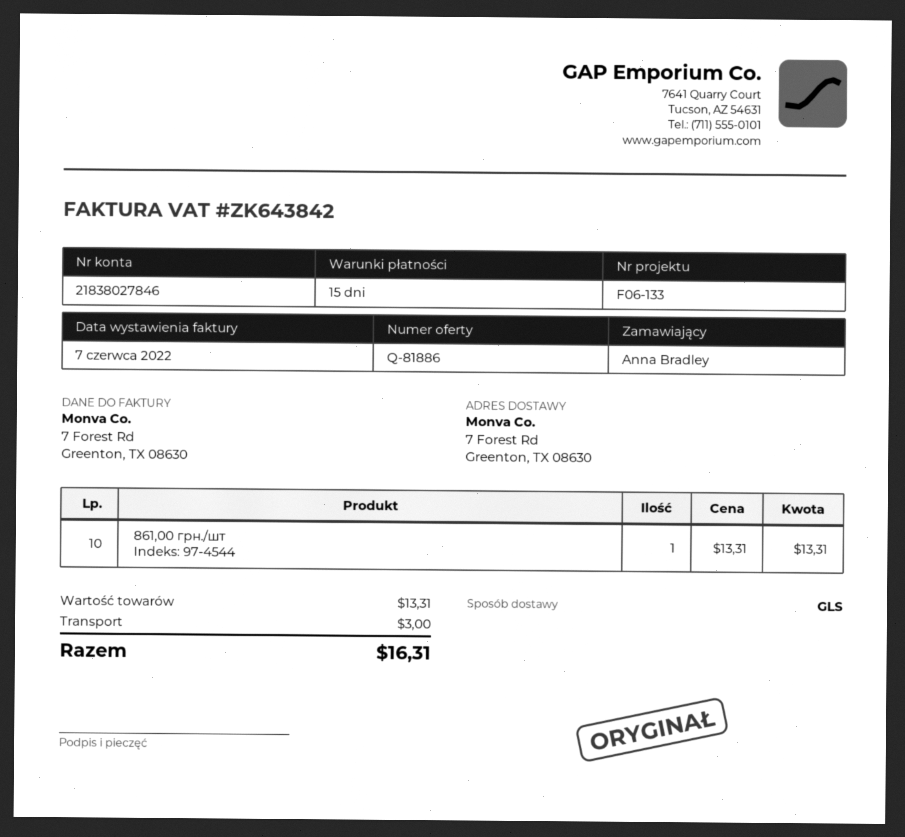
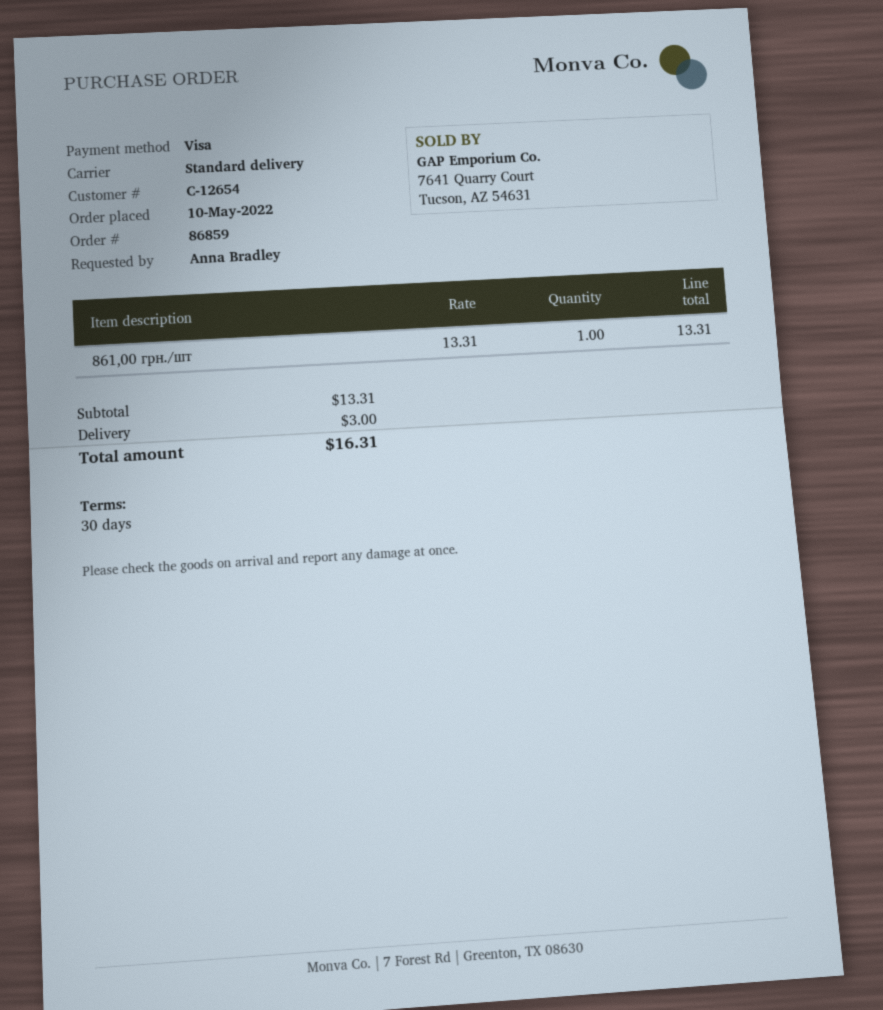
payment terms: 15 days -> 30 days
shipping method: GLS -> standard

